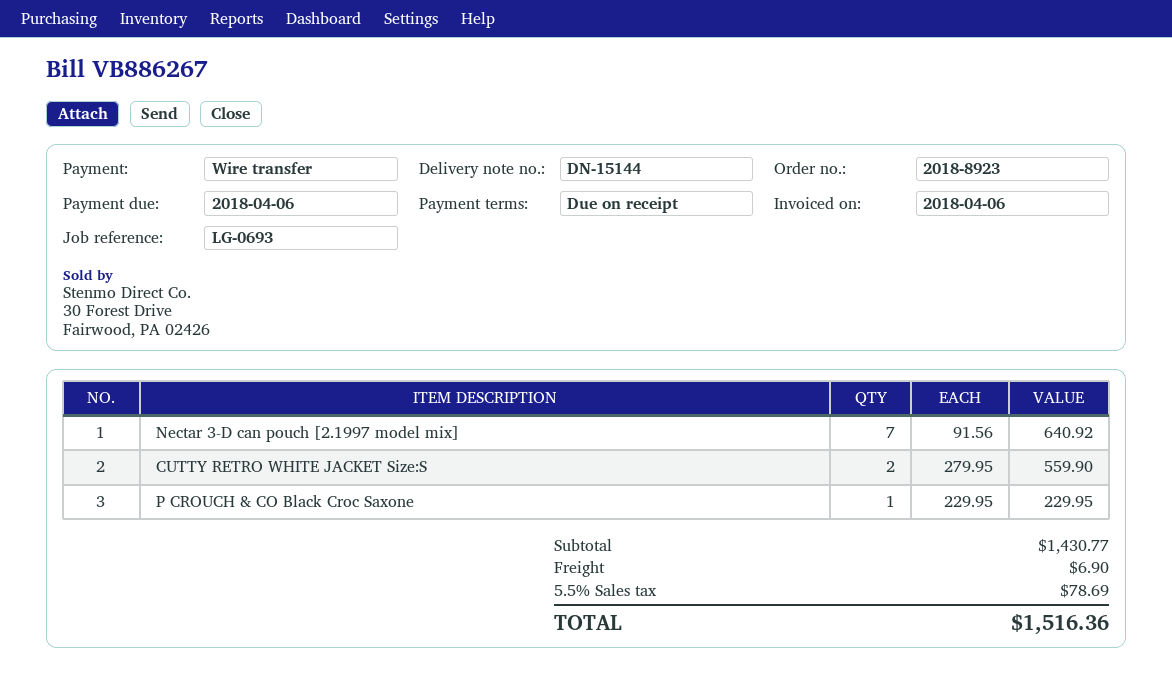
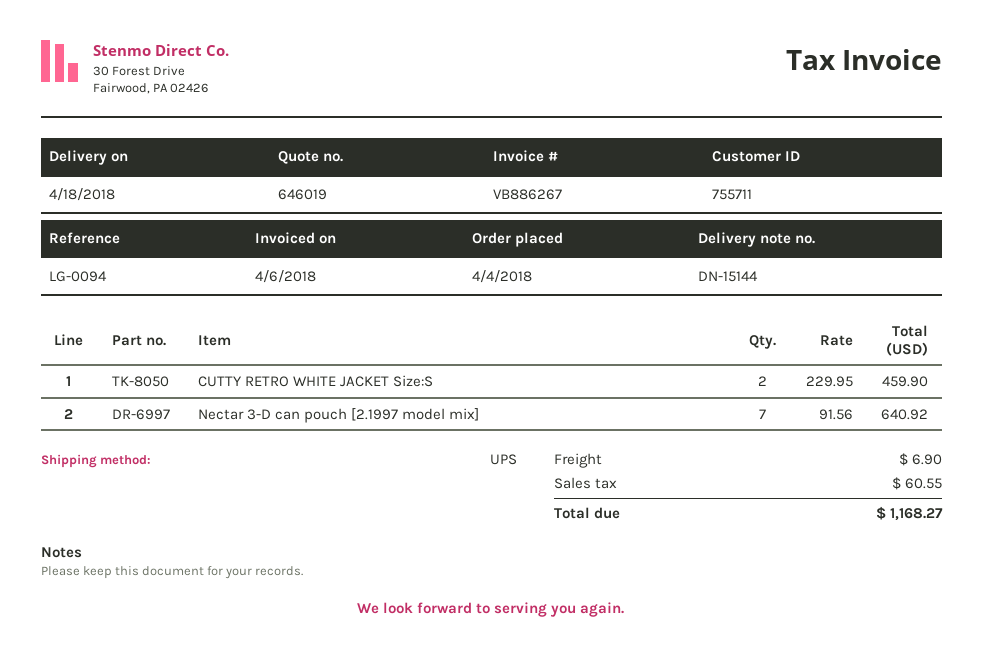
reference: LG-0693 -> LG-0094
CUTTY RETRO WHITE JACKET Size:S: 2 x 279.95 = 559.90 -> 2 x 229.95 = 459.90
P CROUCH & CO Black Croc Saxone: 1 x 229.95 = 229.95 -> none
tax: 78.69 -> 60.55
total: 1516.36 -> 1168.27

